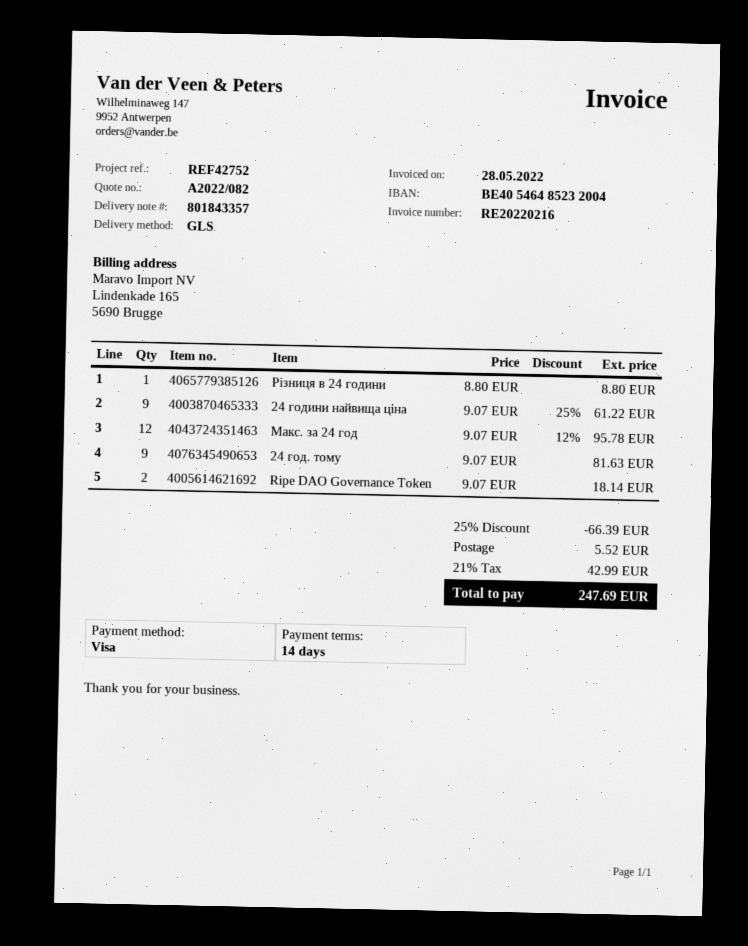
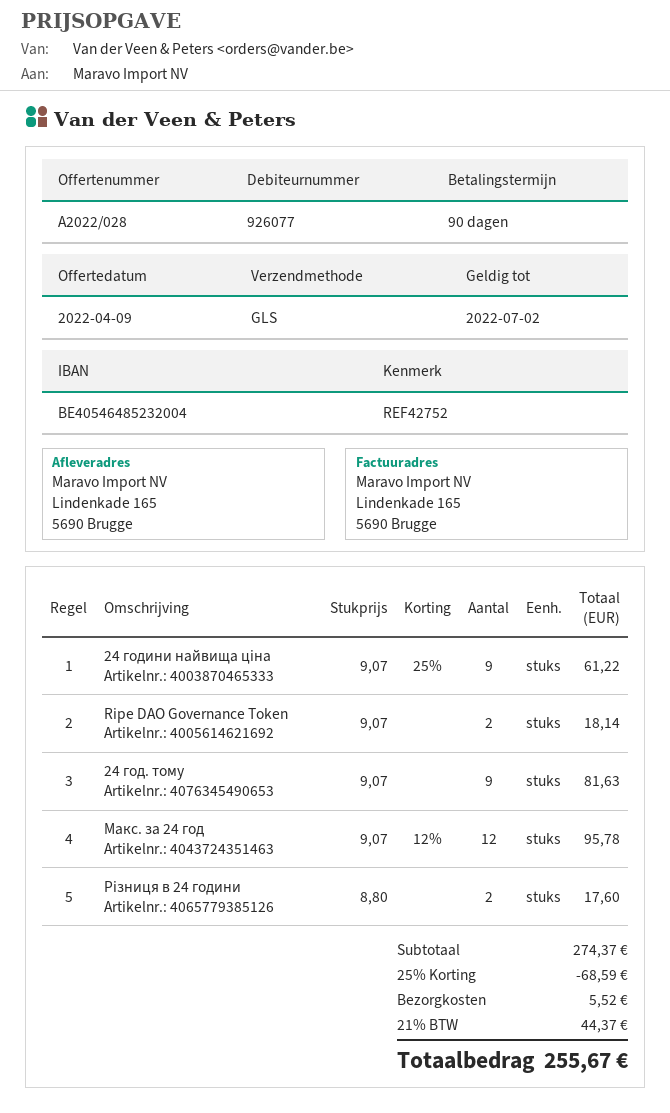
quote number: A2022/082 -> A2022/028
payment terms: 14 days -> 90 days
Різниця в 24 години: 1 x 8.80 = 8.80 -> 2 x 8.80 = 17.60
discount: 25% = 66.39 -> 25% = 68.59
tax: 21% = 42.99 -> 21% = 44.37
total: 247.69 -> 255.67

